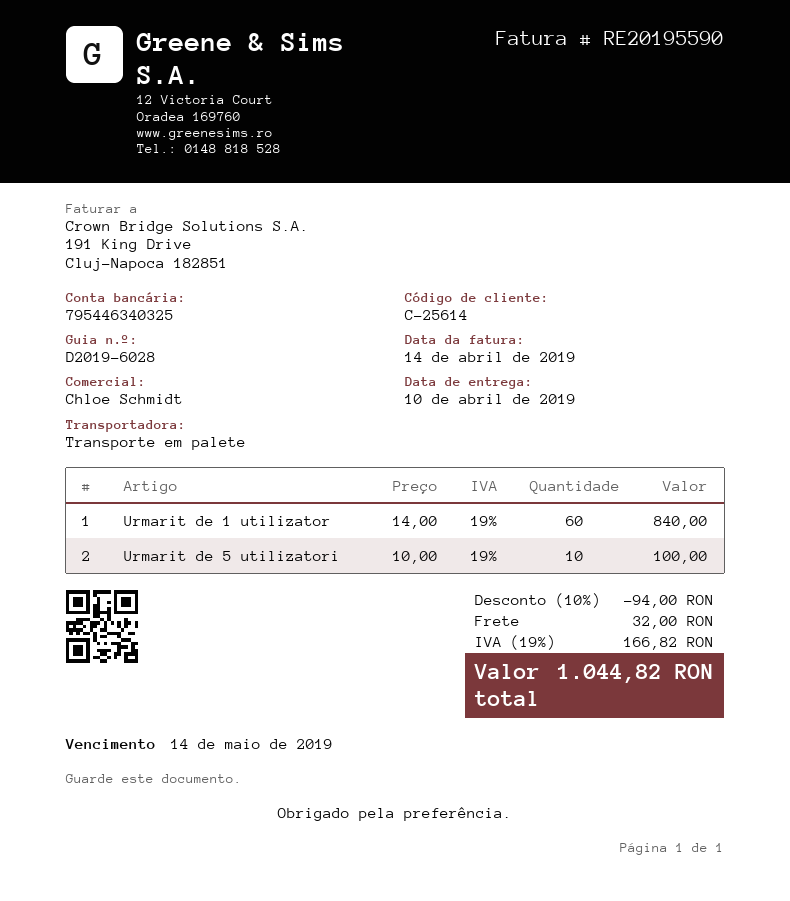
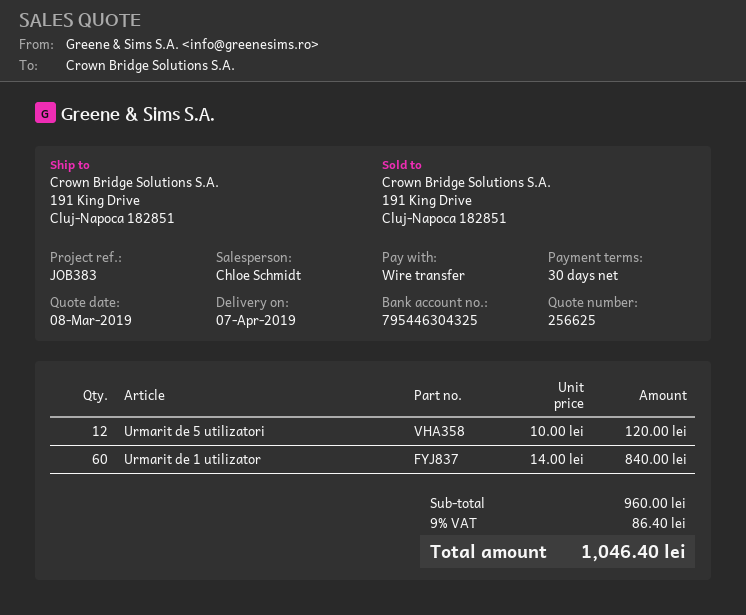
delivery date: 2019-04-10 -> 2019-04-07
bank account: 795446340325 -> 795446304325
Urmarit de 5 utilizatori: 10 x 10.00 = 100.00 -> 12 x 10.00 = 120.00
discount: 10% = 94.00 -> none
shipping: 32.00 -> none
tax: 19% = 166.82 -> 9% = 86.40
total: 1044.82 -> 1046.40

